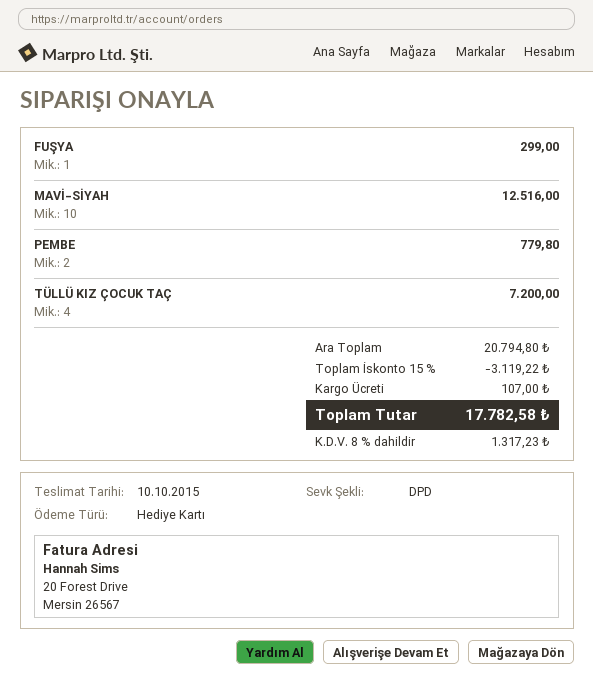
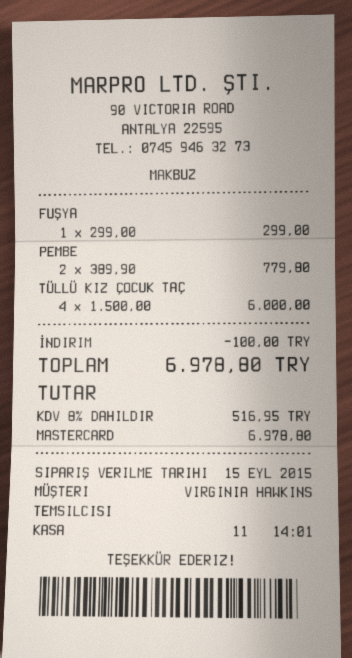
payment method: gift card -> Mastercard
MAVİ-SİYAH: 10 for 12516.00 -> none
TÜLLÜ KIZ ÇOCUK TAÇ: 4 for 7200.00 -> 4 for 6000.00
discount: 3119.22 -> 100.00
shipping: 107.00 -> none
tax: 8% = 1317.23 -> 8% = 516.95
total: 17782.58 -> 6978.80

